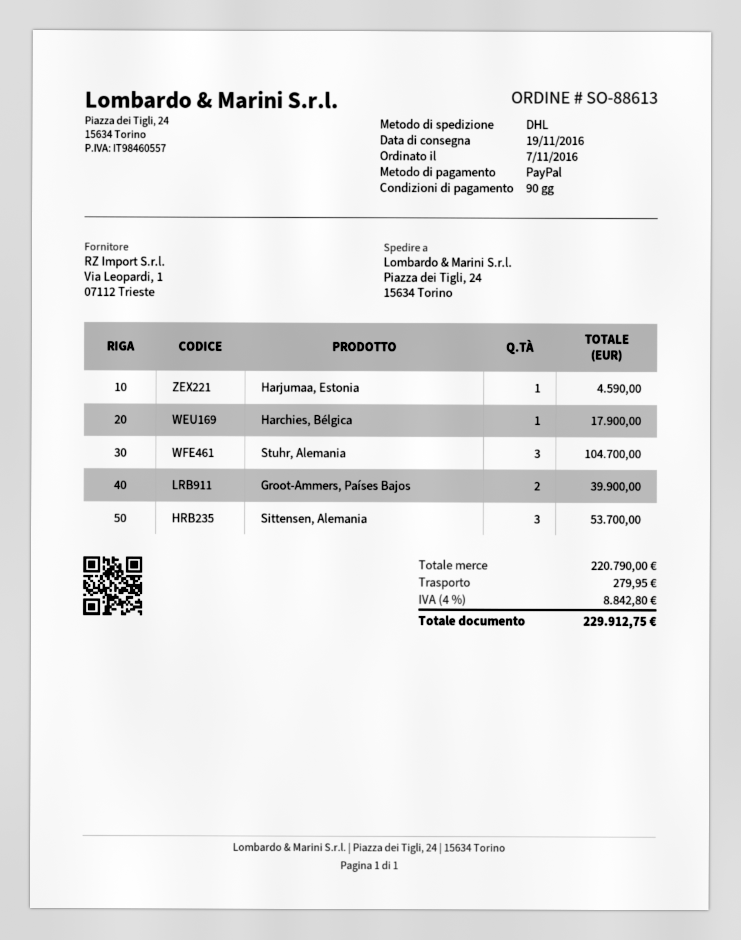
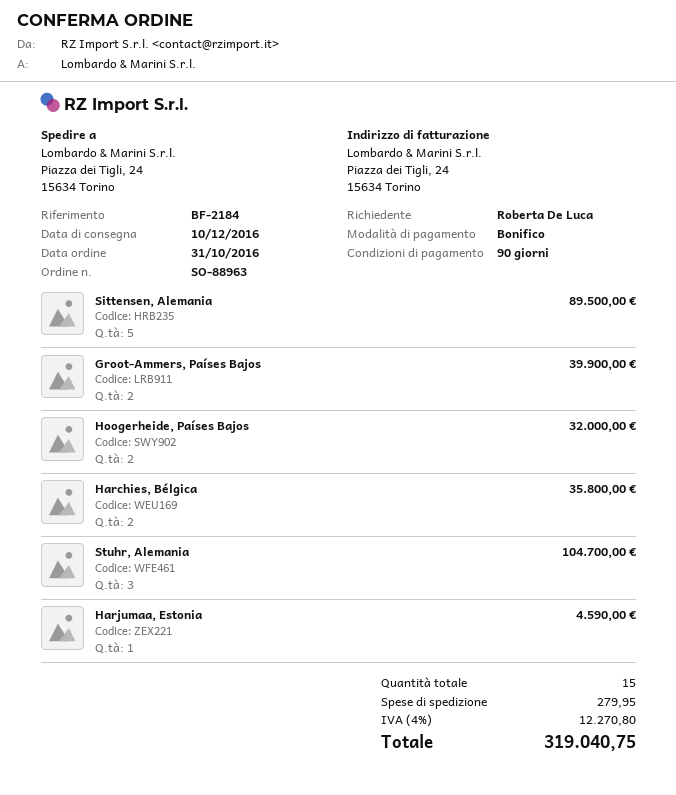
order number: SO-88613 -> SO-88963
order date: 2016-11-07 -> 2016-10-31
delivery date: 2016-11-19 -> 2016-12-10
payment method: PayPal -> bank transfer
Harchies, Bélgica: 1 for 17900.00 -> 2 for 35800.00
Sittensen, Alemania: 3 for 53700.00 -> 5 for 89500.00
Hoogerheide, Países Bajos: none -> 2 for 32000.00
tax: 4% = 8842.80 -> 4% = 12270.80
total: 229912.75 -> 319040.75

